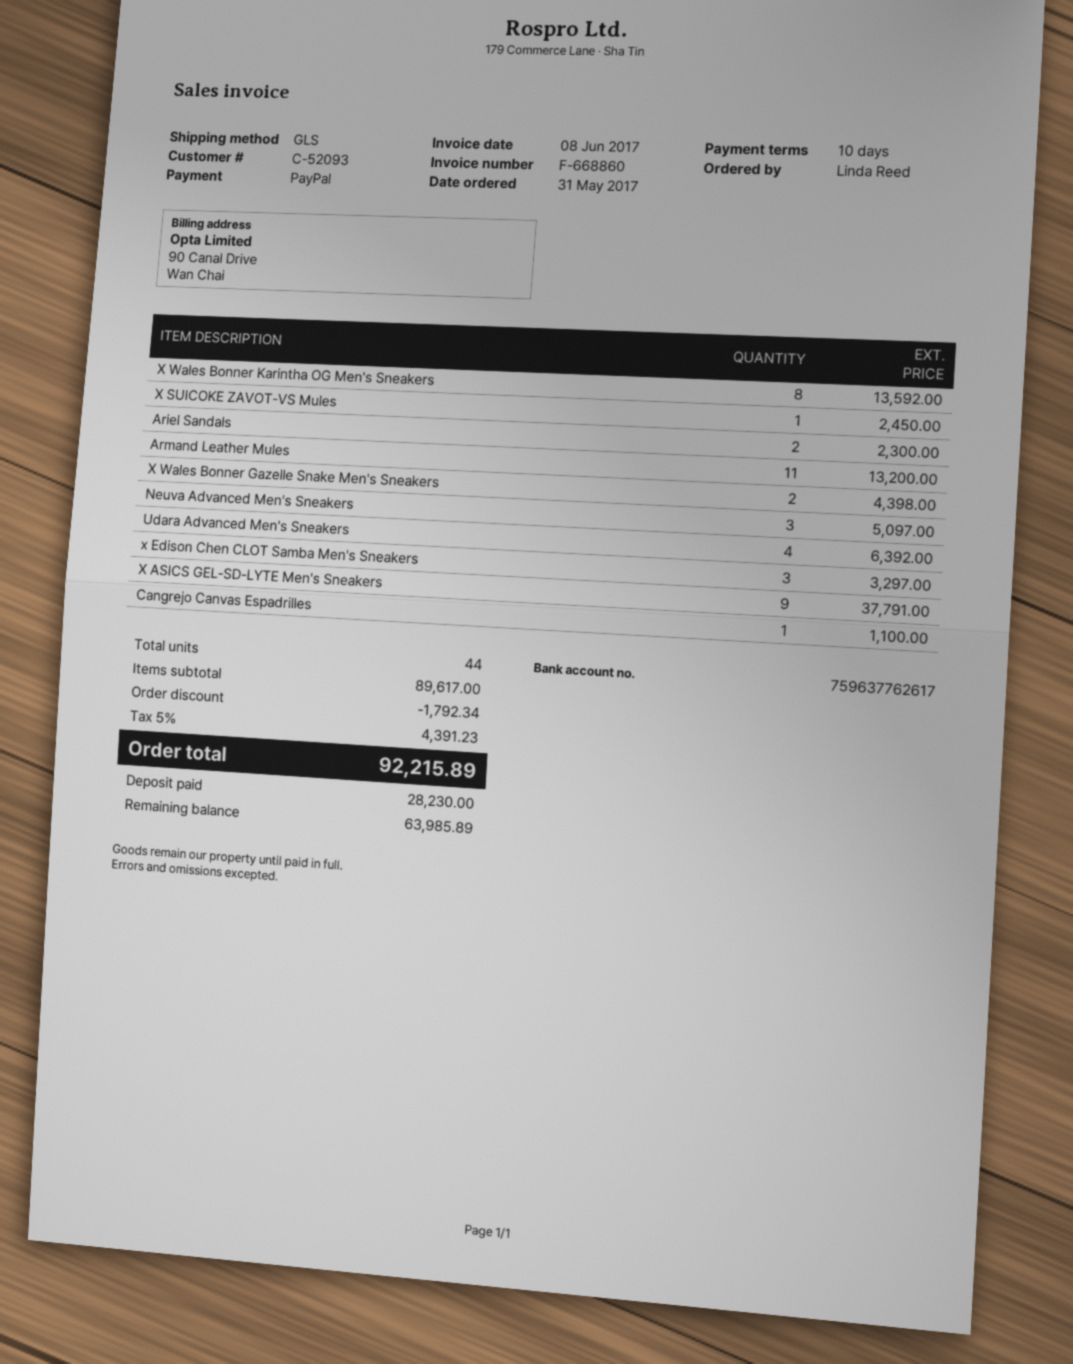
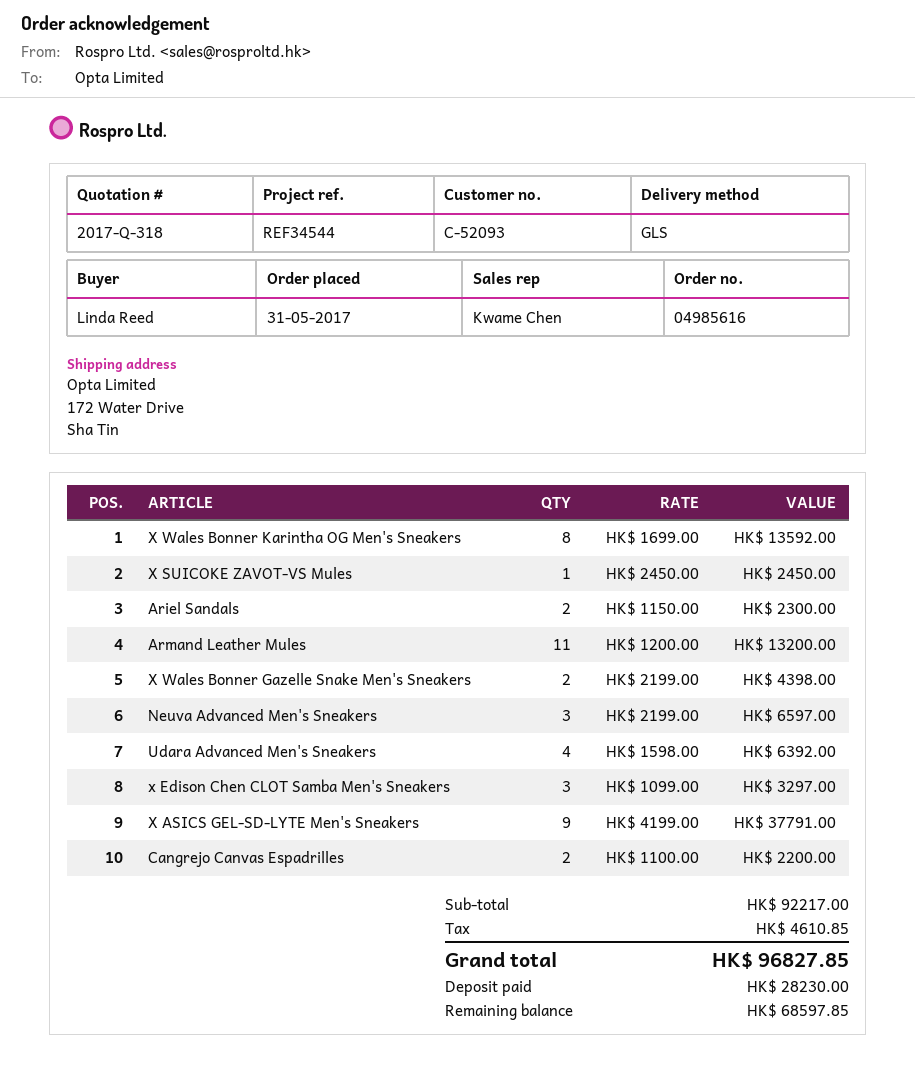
Neuva Advanced Men's Sneakers: 3 for 5097.00 -> 3 for 6597.00
Cangrejo Canvas Espadrilles: 1 for 1100.00 -> 2 for 2200.00
subtotal: 89617.00 -> 92217.00
discount: 1792.34 -> none
tax: 4391.23 -> 4610.85
total: 92215.89 -> 96827.85
balance: 63985.89 -> 68597.85

